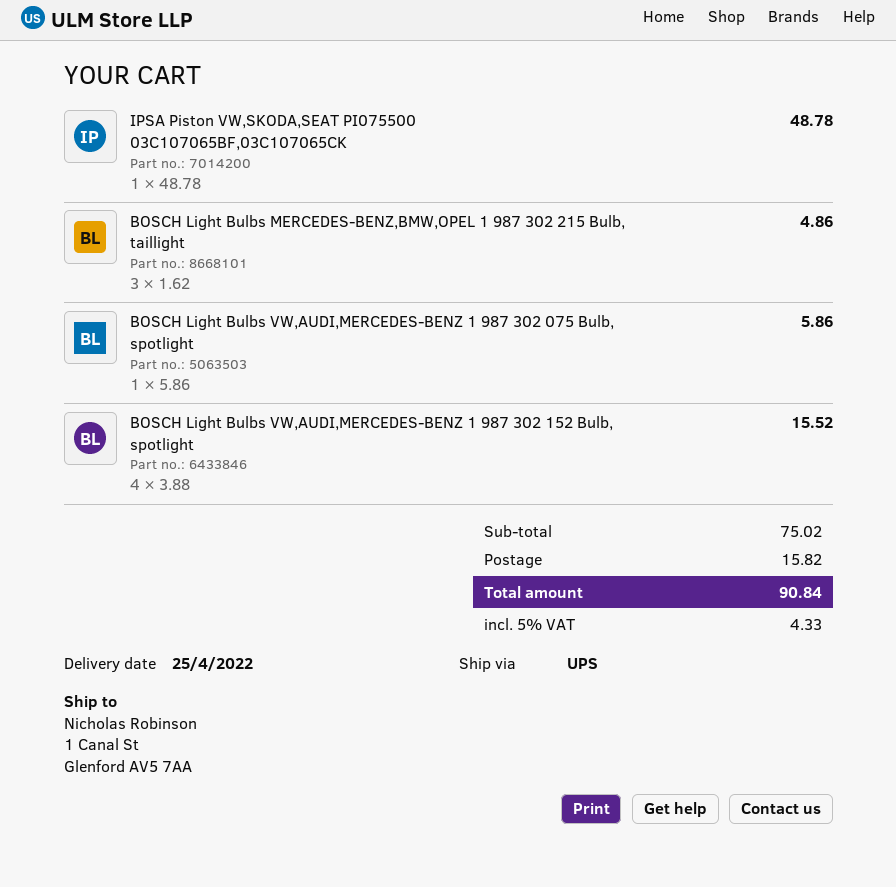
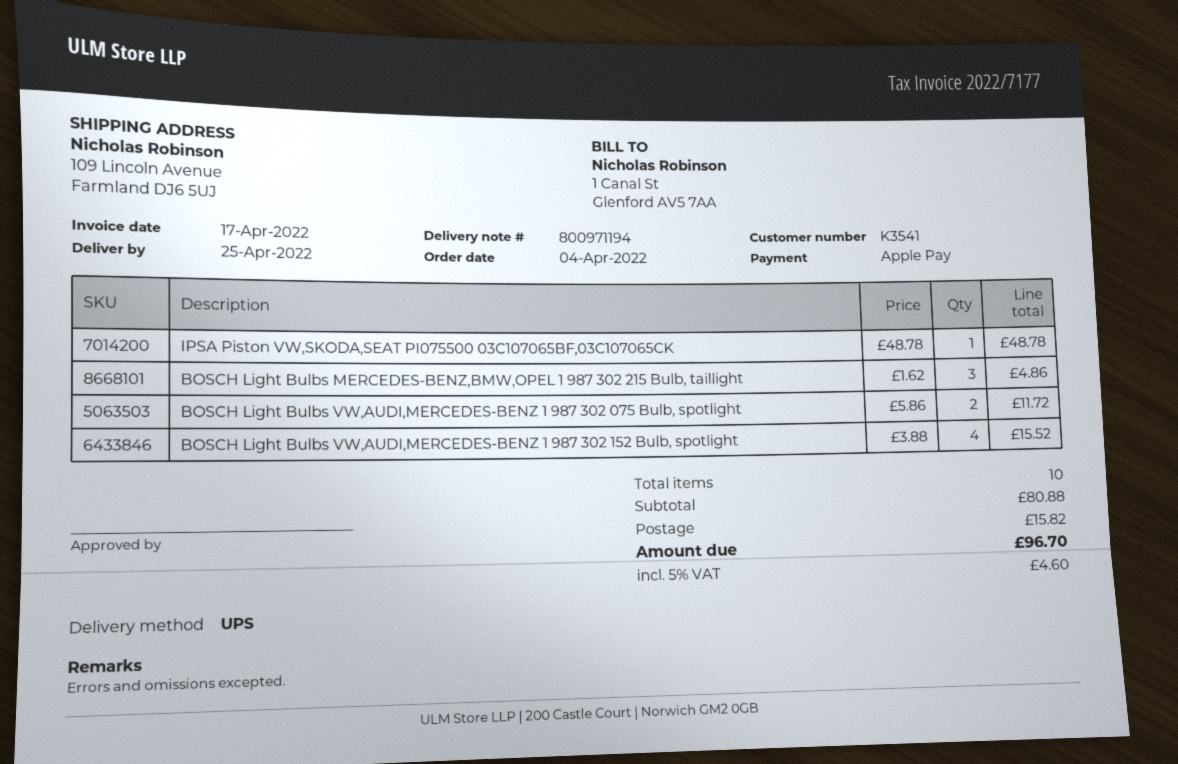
ship to: 1 Canal St, Glenford AV5 7AA -> 109 Lincoln Avenue, Farmland DJ6 5UJ
BOSCH Light Bulbs VW,AUDI,MERCEDES-BENZ 1 987 302 075 Bulb, spotlight: 1 x 5.86 = 5.86 -> 2 x 5.86 = 11.72
subtotal: 75.02 -> 80.88
tax: 5% = 4.33 -> 5% = 4.60
total: 90.84 -> 96.70

